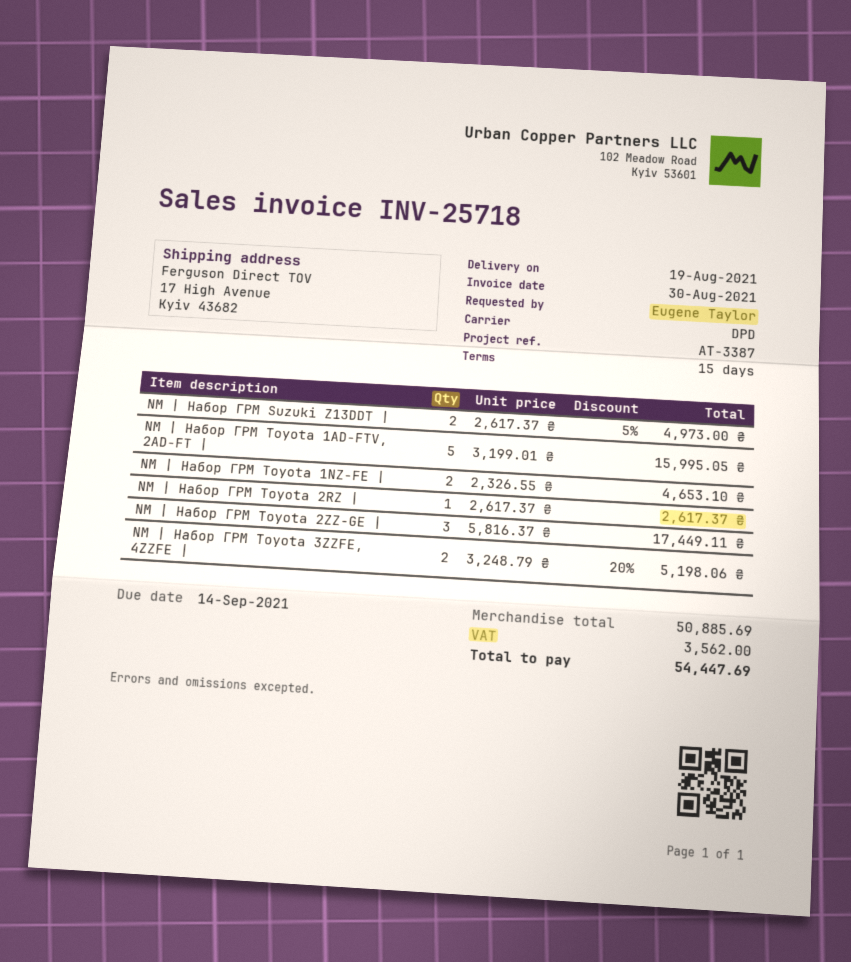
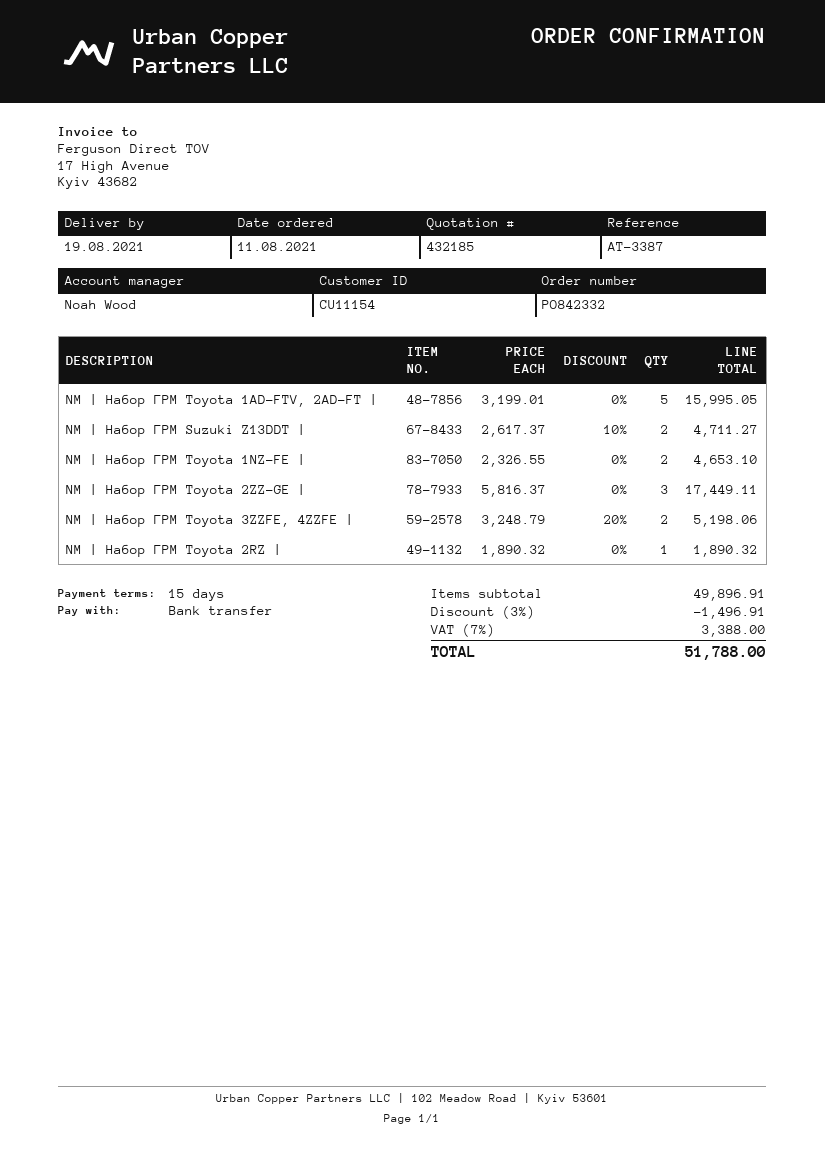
NM | Набор ГРМ Suzuki Z13DDT |: 2 x 2617.37 - 5% = 4973.00 -> 2 x 2617.37 - 10% = 4711.27
NM | Набор ГРМ Toyota 2RZ |: 1 x 2617.37 = 2617.37 -> 1 x 1890.32 = 1890.32
subtotal: 50885.69 -> 49896.91
discount: none -> 3% = 1496.91
tax: 3562.00 -> 3388.00
total: 54447.69 -> 51788.00

